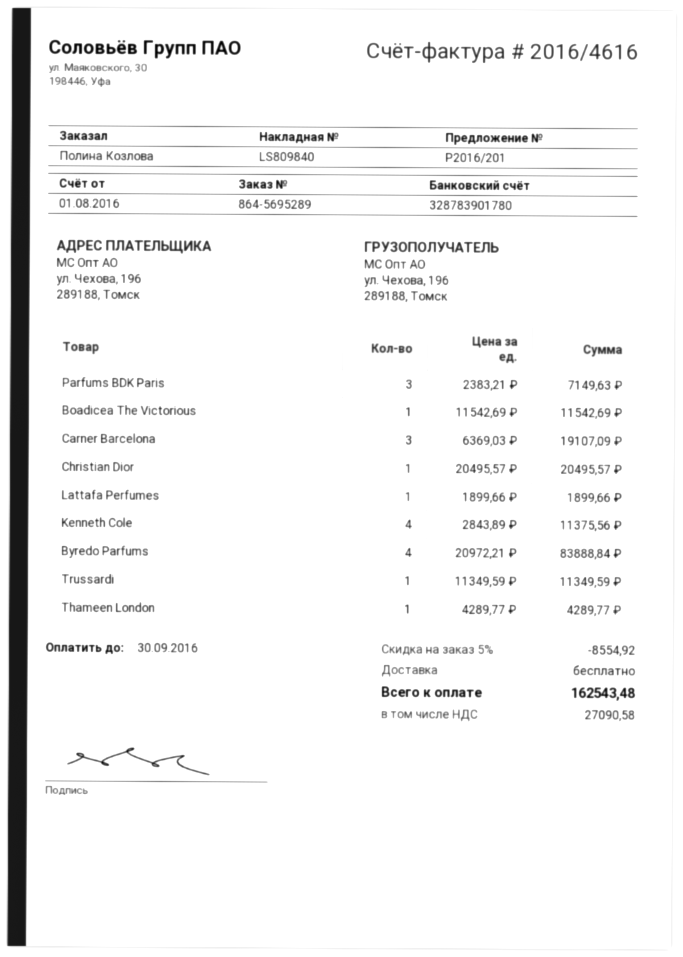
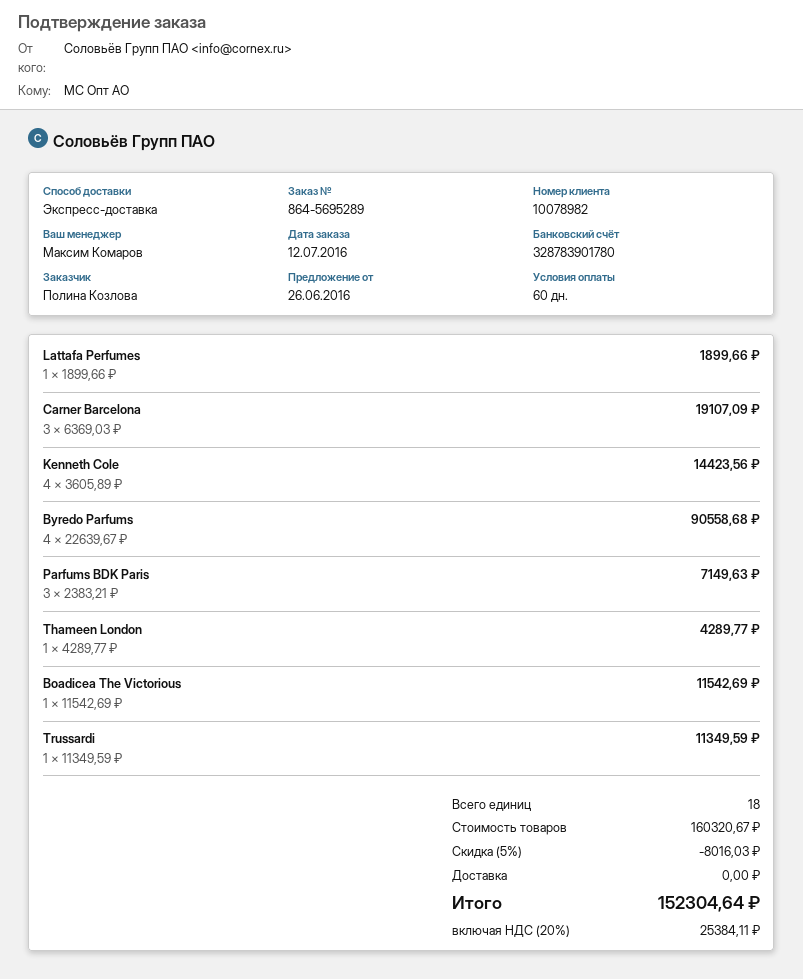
Christian Dior: 1 x 20495.57 = 20495.57 -> none
Kenneth Cole: 4 x 2843.89 = 11375.56 -> 4 x 3605.89 = 14423.56
Byredo Parfums: 4 x 20972.21 = 83888.84 -> 4 x 22639.67 = 90558.68
discount: 5% = 8554.92 -> 5% = 8016.03
tax: 27090.58 -> 25384.11
total: 162543.48 -> 152304.64

